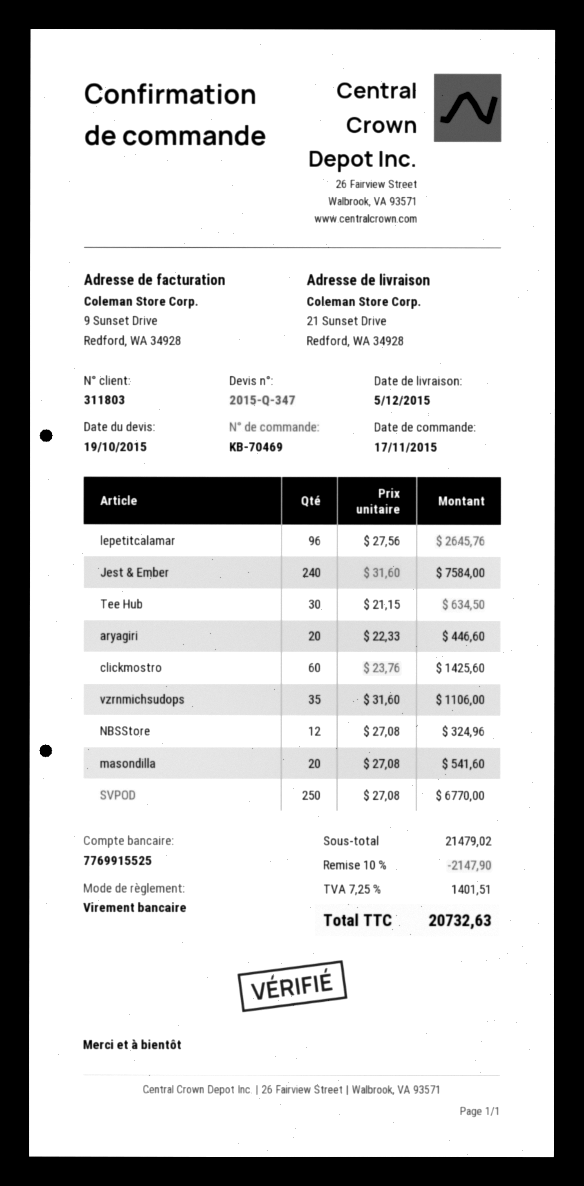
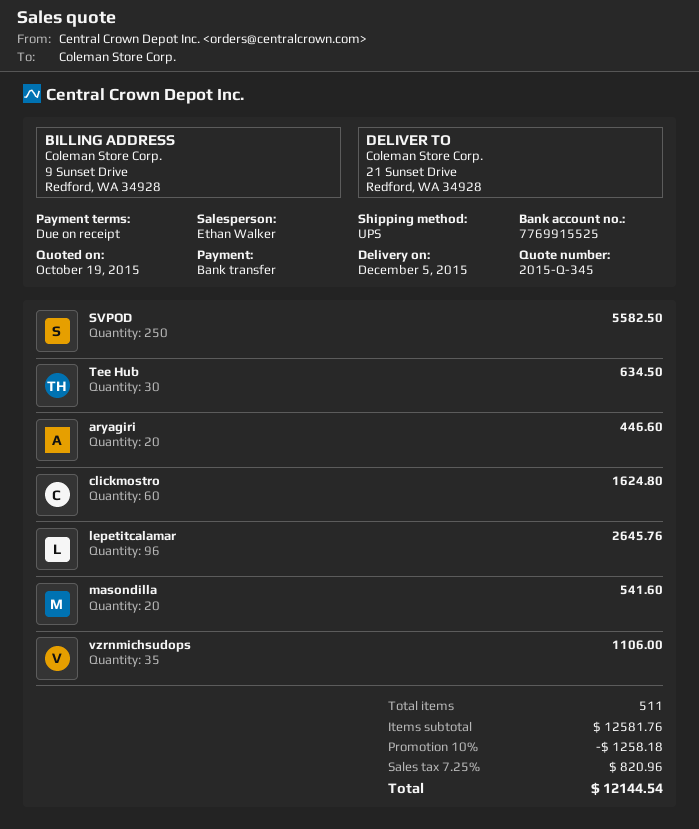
quote number: 2015-Q-347 -> 2015-Q-345
Jest & Ember: 240 for 7584.00 -> none
clickmostro: 60 for 1425.60 -> 60 for 1624.80
NBSStore: 12 for 324.96 -> none
SVPOD: 250 for 6770.00 -> 250 for 5582.50
subtotal: 21479.02 -> 12581.76
discount: 10% = 2147.90 -> 10% = 1258.18
tax: 7.25% = 1401.51 -> 7.25% = 820.96
total: 20732.63 -> 12144.54

